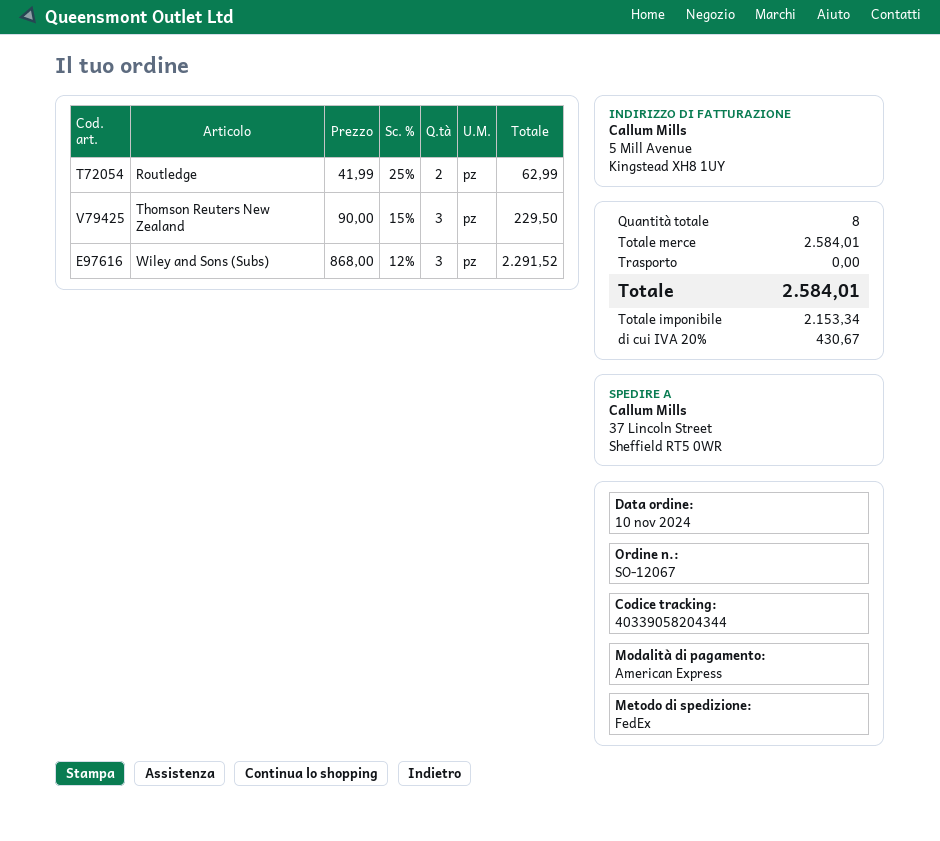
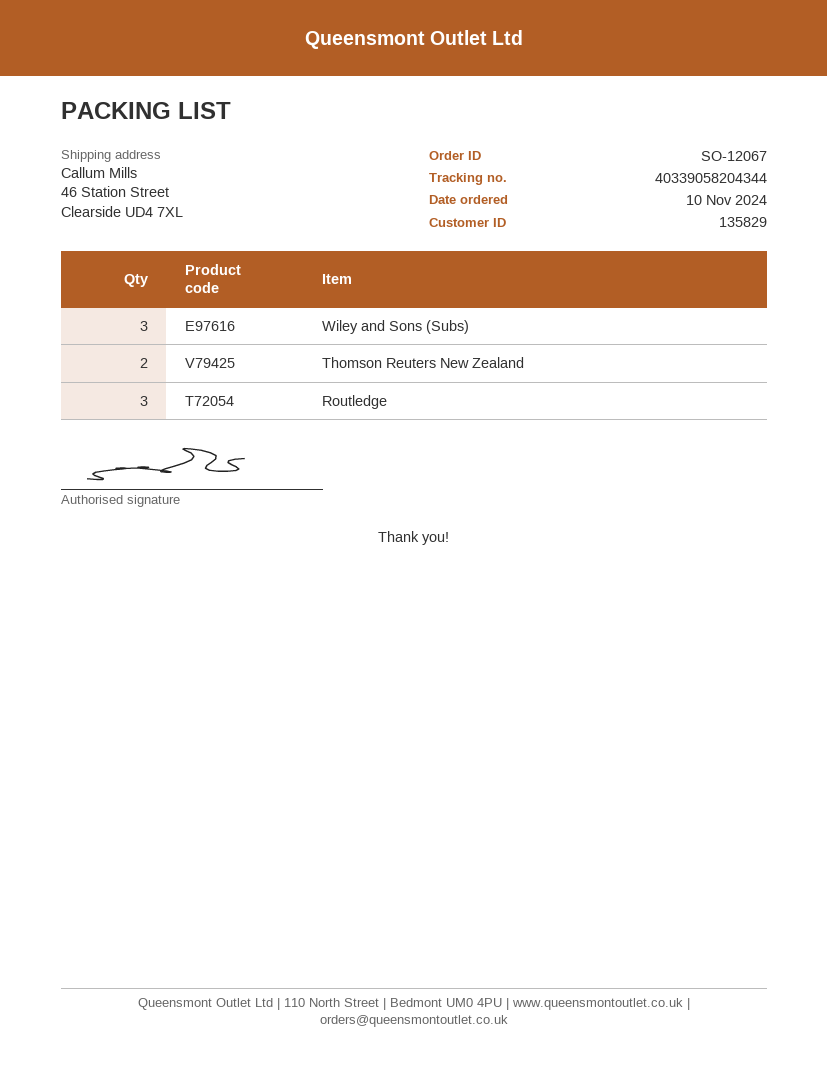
ship to: 37 Lincoln Street, Sheffield RT5 0WR -> 46 Station Street, Clearside UD4 7XL
Routledge: 2 -> 3
Thomson Reuters New Zealand: 3 -> 2

